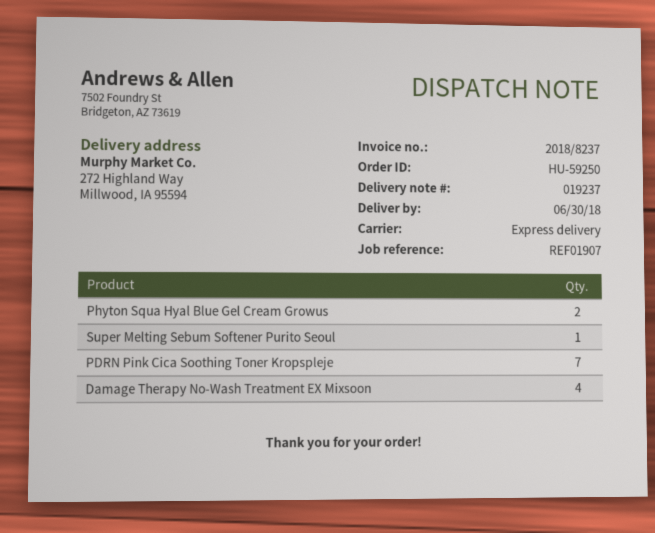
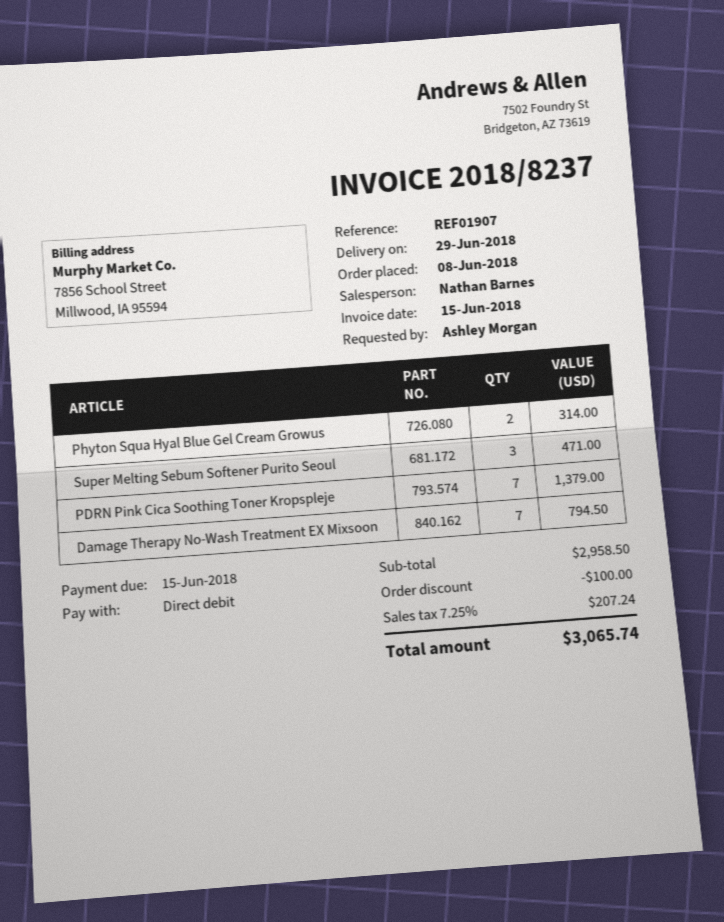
delivery date: 2018-06-30 -> 2018-06-29
Super Melting Sebum Softener Purito Seoul: 1 -> 3
Damage Therapy No-Wash Treatment EX Mixsoon: 4 -> 7

